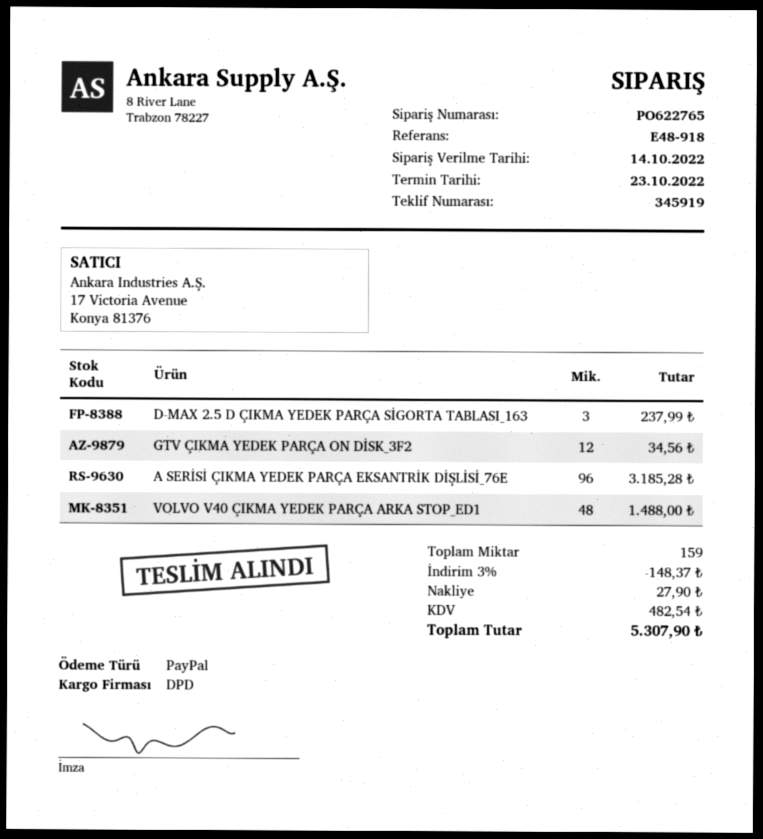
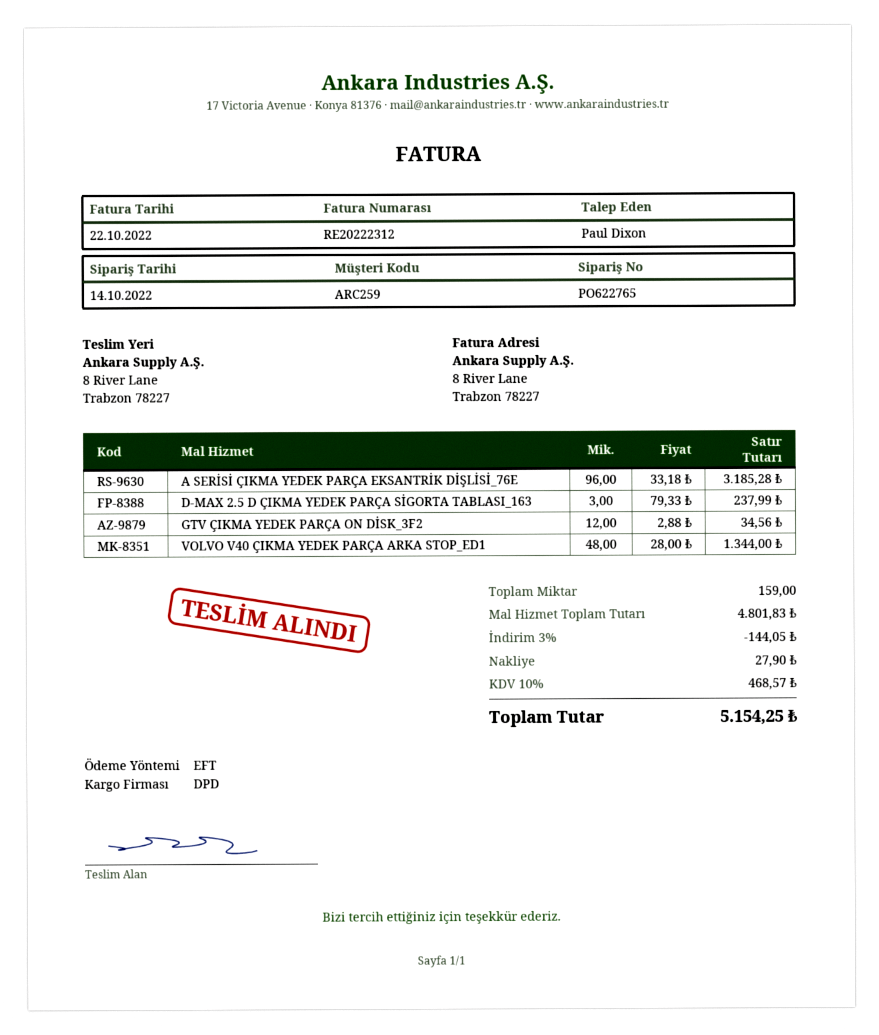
payment method: PayPal -> bank transfer
VOLVO V40 ÇIKMA YEDEK PARÇA ARKA STOP_ED1: 48 for 1488.00 -> 48 for 1344.00
discount: 3% = 148.37 -> 3% = 144.05
tax: 482.54 -> 468.57
total: 5307.90 -> 5154.25

